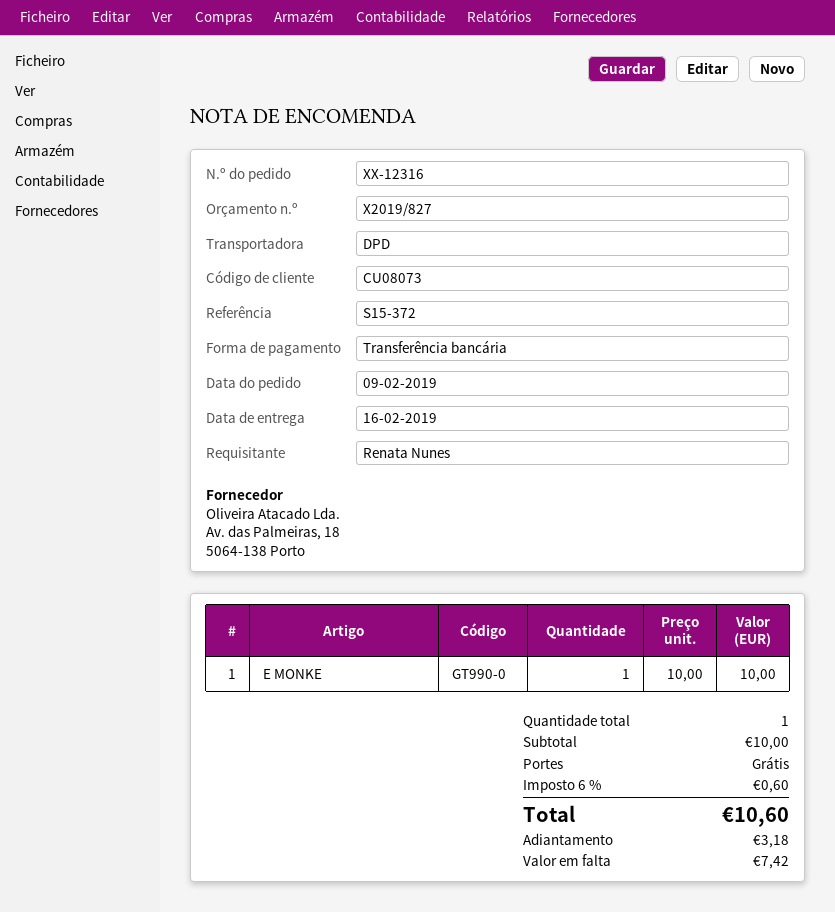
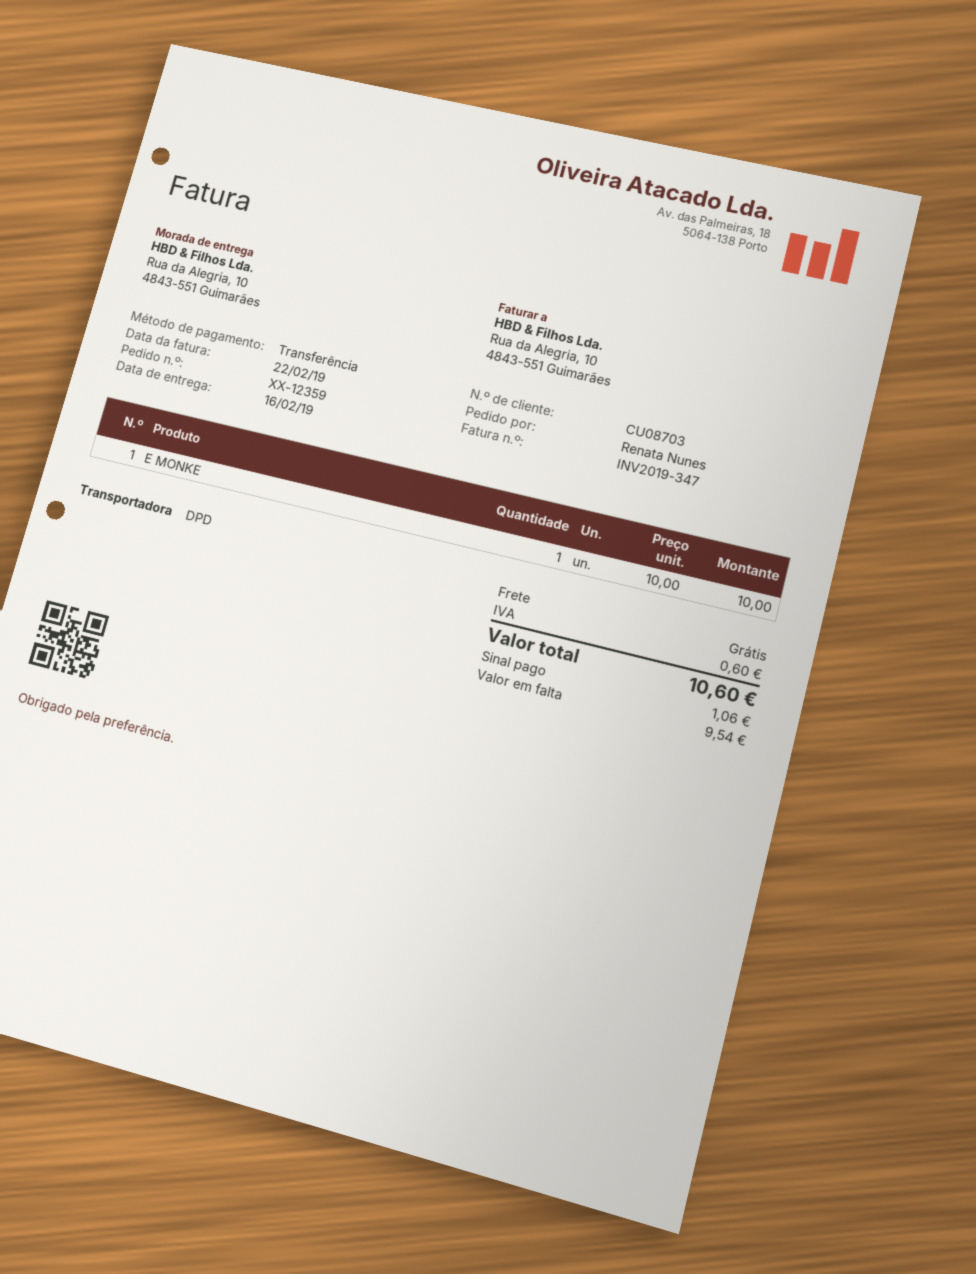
order number: XX-12316 -> XX-12359
customer number: CU08073 -> CU08703
deposit: 3.18 -> 1.06
balance: 7.42 -> 9.54

